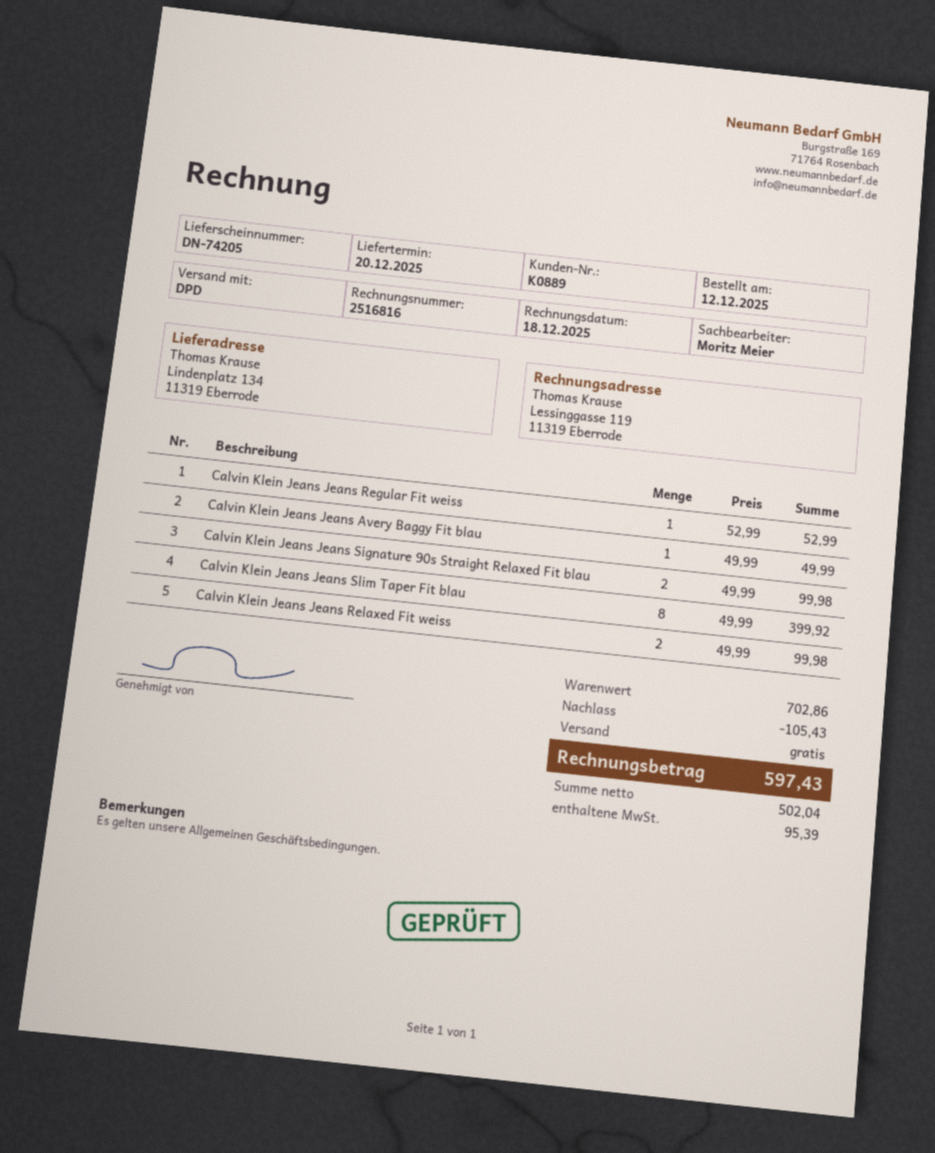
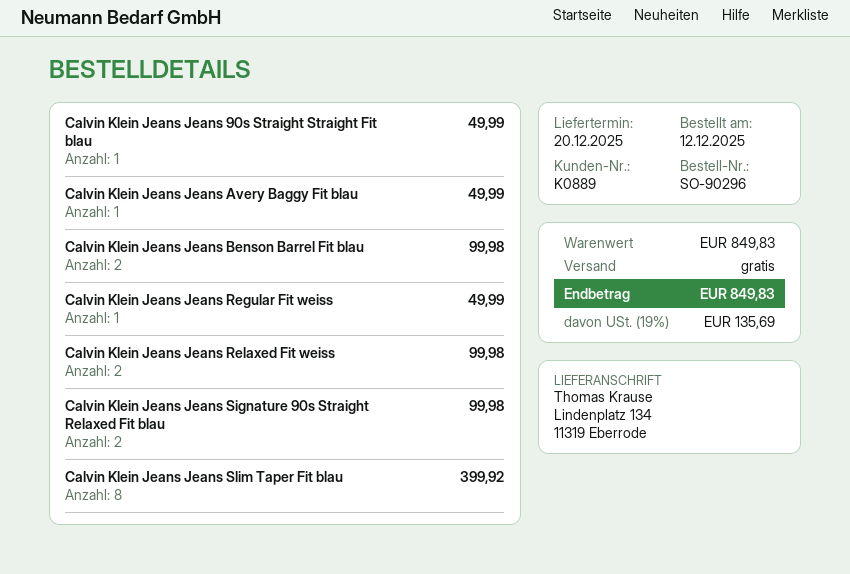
Calvin Klein Jeans Jeans Regular Fit weiss: 1 for 52.99 -> 1 for 49.99
Calvin Klein Jeans Jeans 90s Straight Straight Fit blau: none -> 1 for 49.99
Calvin Klein Jeans Jeans Benson Barrel Fit blau: none -> 2 for 99.98
subtotal: 702.86 -> 849.83
discount: 105.43 -> none
tax: 95.39 -> 135.69
total: 597.43 -> 849.83

